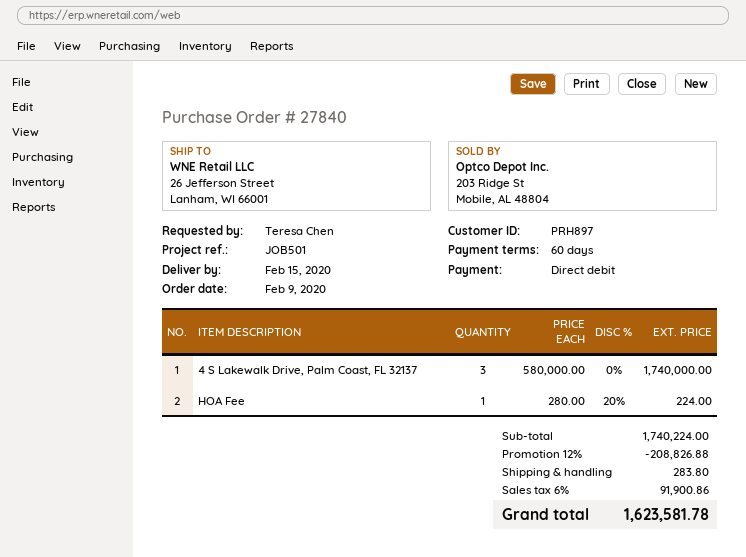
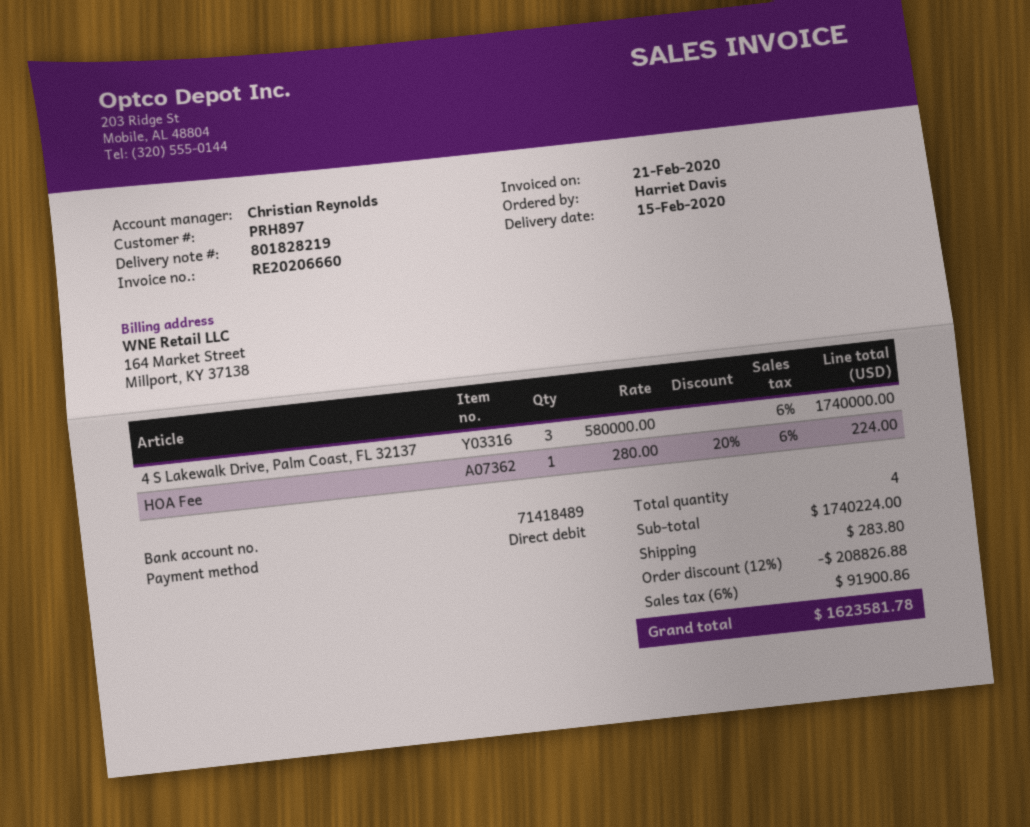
ordered by: Teresa Chen -> Harriet Davis

